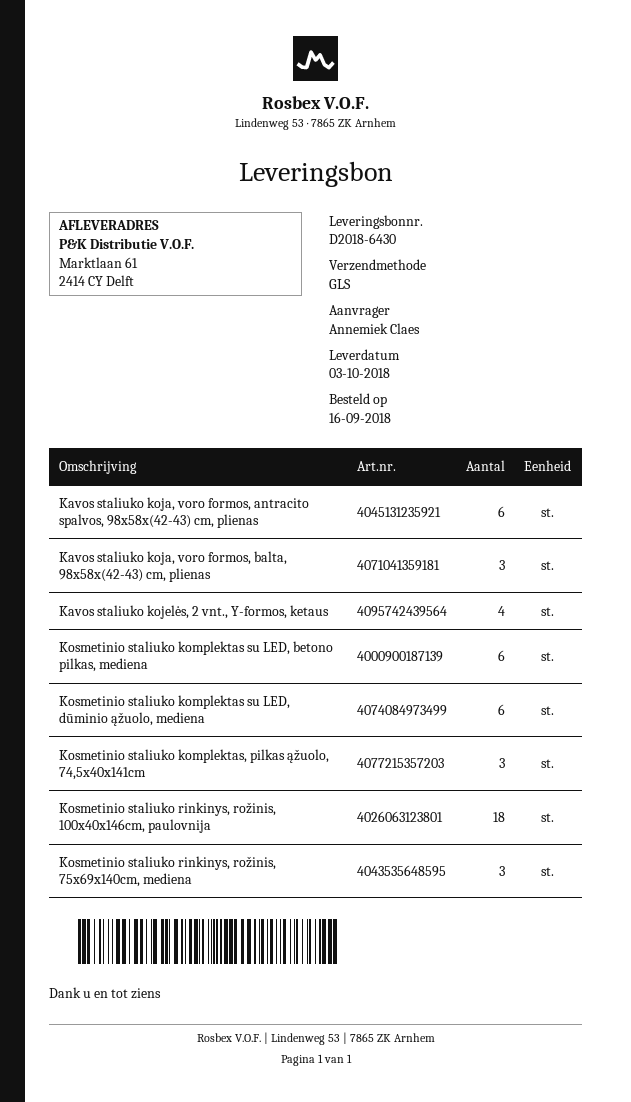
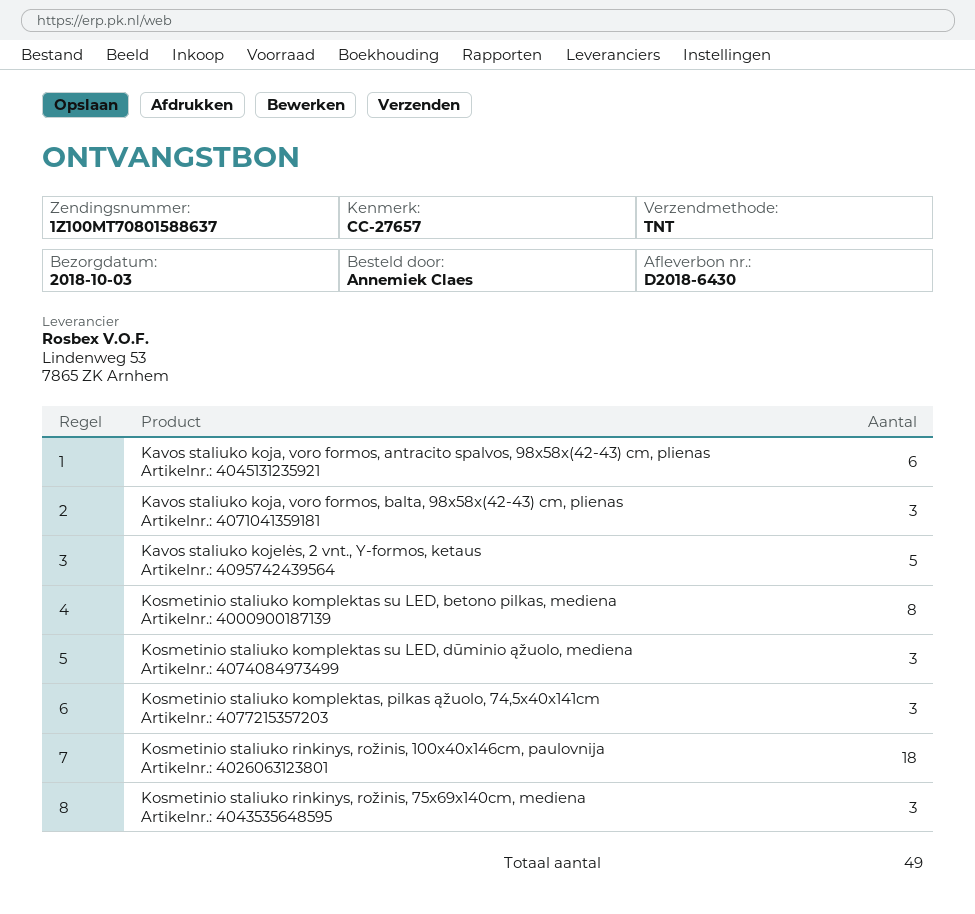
shipping method: GLS -> TNT
Kavos staliuko kojelės, 2 vnt., Y-formos, ketaus: 4 -> 5
Kosmetinio staliuko komplektas su LED, betono pilkas, mediena: 6 -> 8
Kosmetinio staliuko komplektas su LED, dūminio ąžuolo, mediena: 6 -> 3

